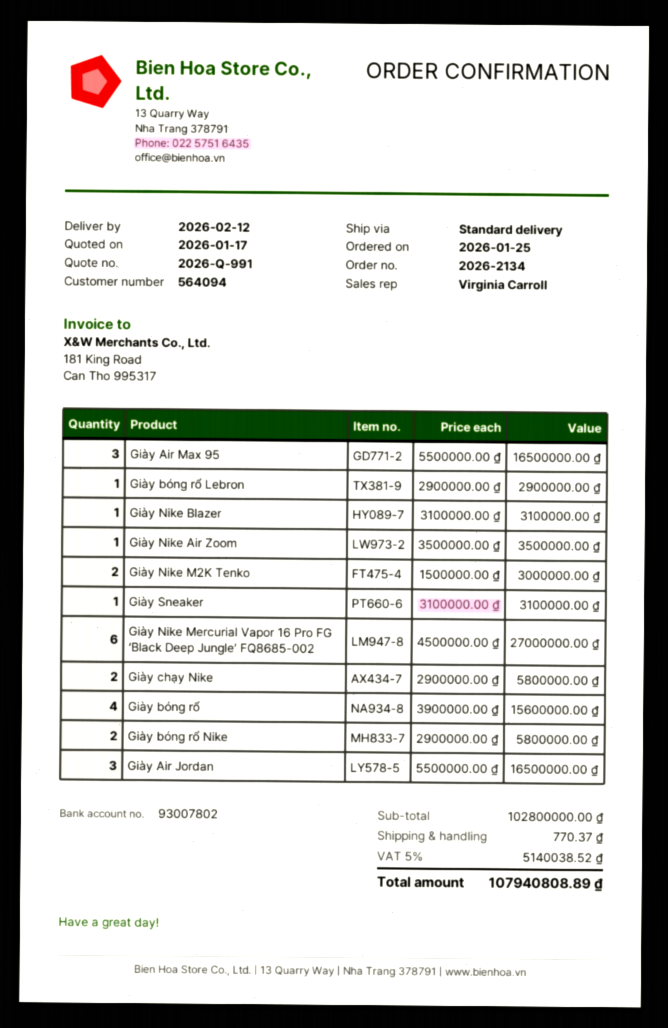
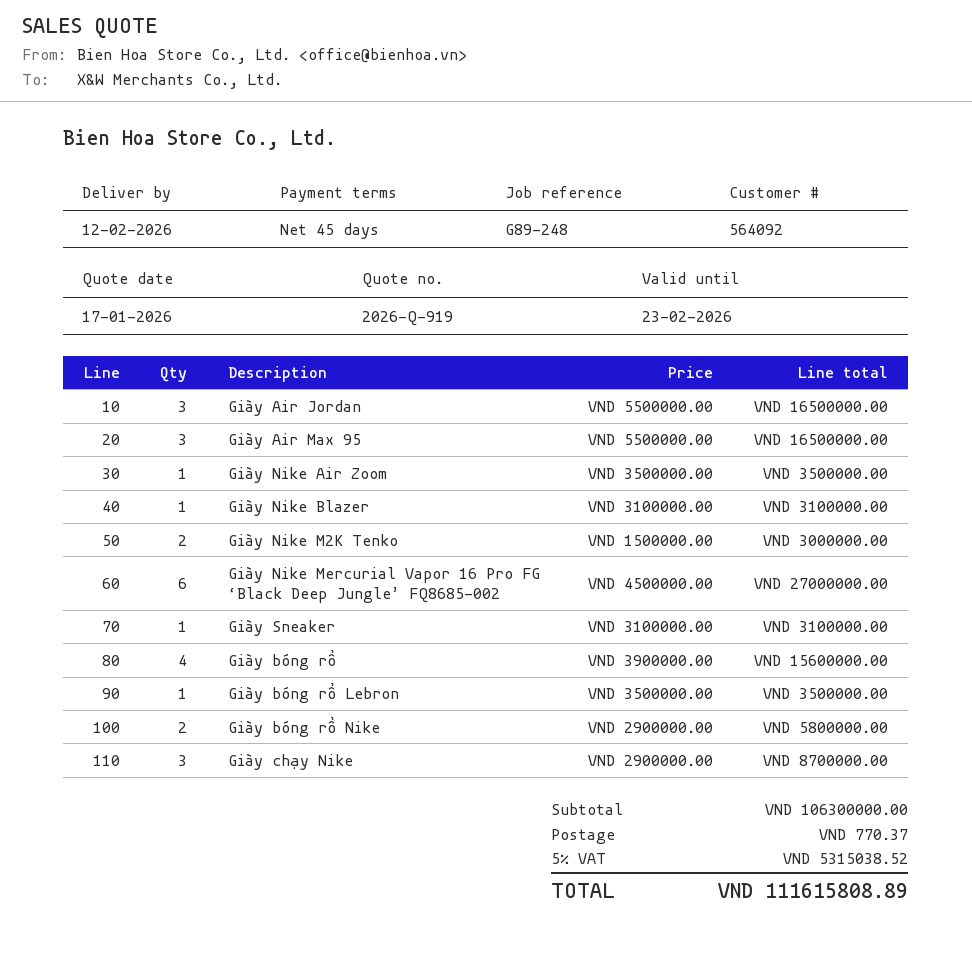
quote number: 2026-Q-991 -> 2026-Q-919
customer number: 564094 -> 564092
Giày bóng rổ Lebron: 1 x 2900000.00 = 2900000.00 -> 1 x 3500000.00 = 3500000.00
Giày chạy Nike: 2 x 2900000.00 = 5800000.00 -> 3 x 2900000.00 = 8700000.00
subtotal: 102800000.00 -> 106300000.00
tax: 5% = 5140038.52 -> 5% = 5315038.52
total: 107940808.89 -> 111615808.89

